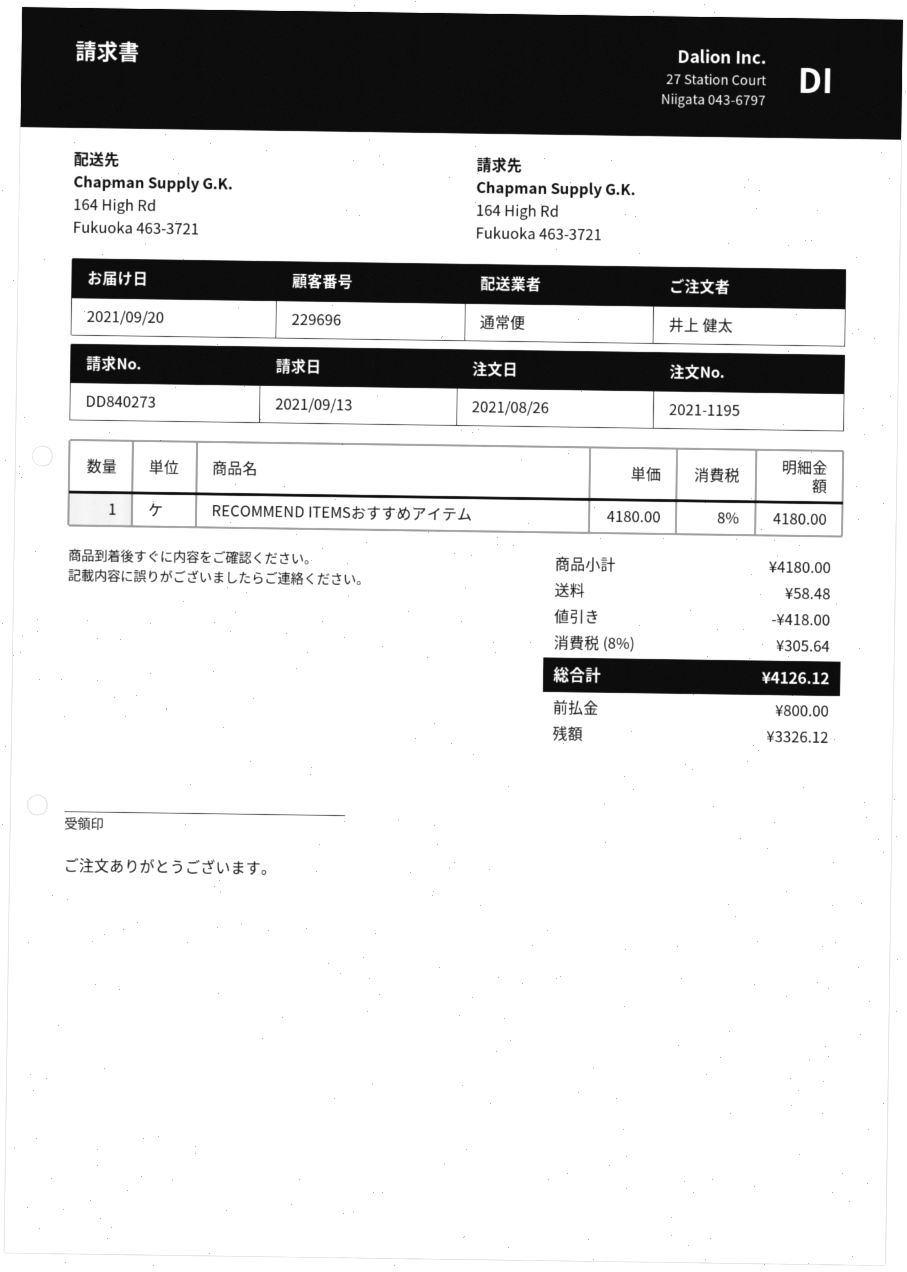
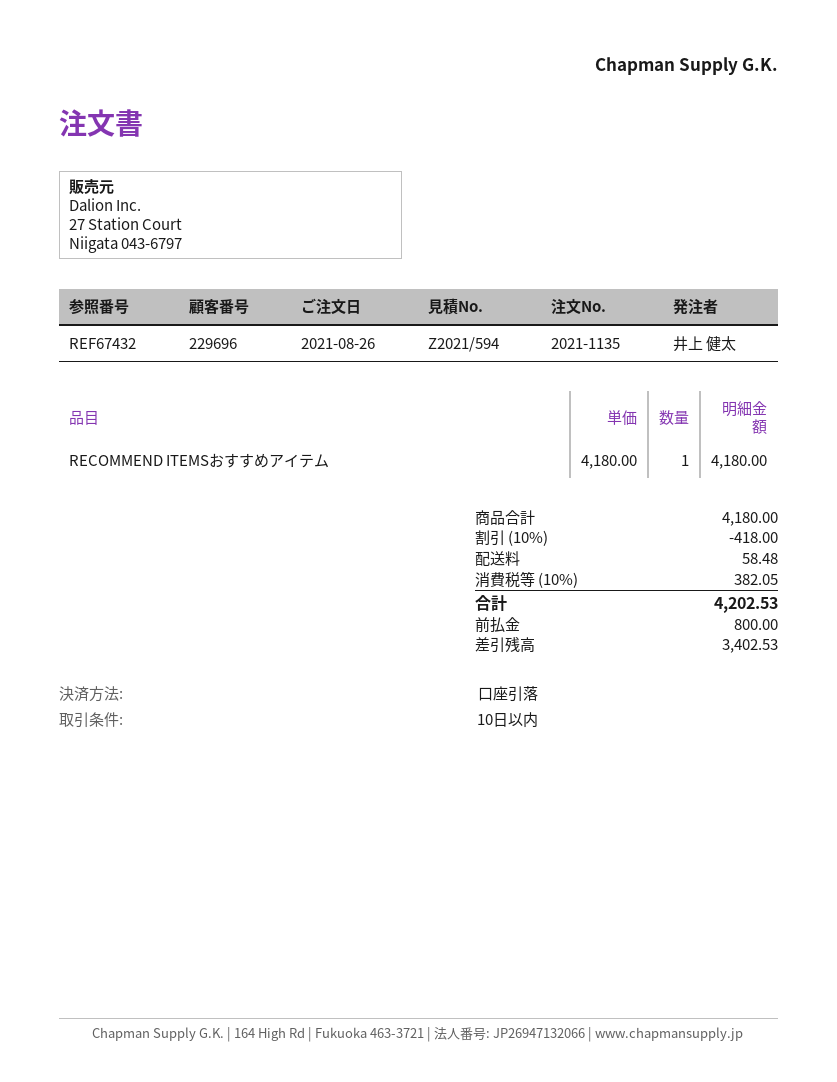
order number: 2021-1195 -> 2021-1135
tax: 8% = 305.64 -> 10% = 382.05
total: 4126.12 -> 4202.53
balance: 3326.12 -> 3402.53

